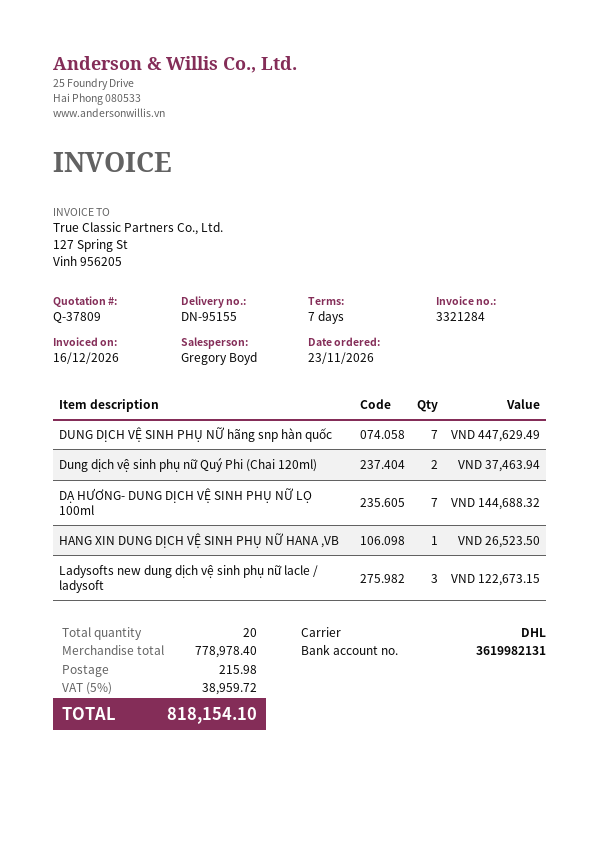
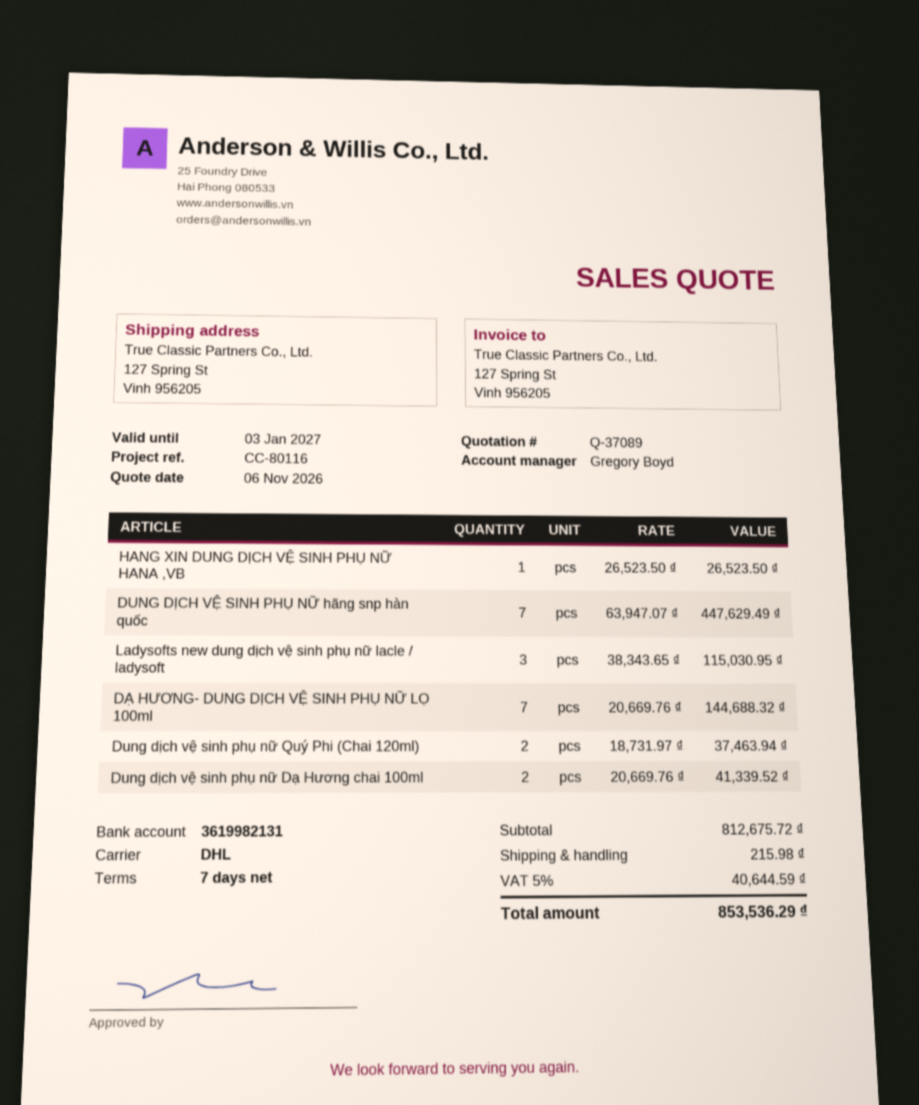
quote number: Q-37809 -> Q-37089
Ladysofts new dung dịch vệ sinh phụ nữ lacle / ladysoft: 3 for 122673.15 -> 3 for 115030.95
Dung dịch vệ sinh phụ nữ Dạ Hương chai 100ml: none -> 2 for 41339.52
subtotal: 778978.40 -> 812675.72
tax: 5% = 38959.72 -> 5% = 40644.59
total: 818154.10 -> 853536.29

